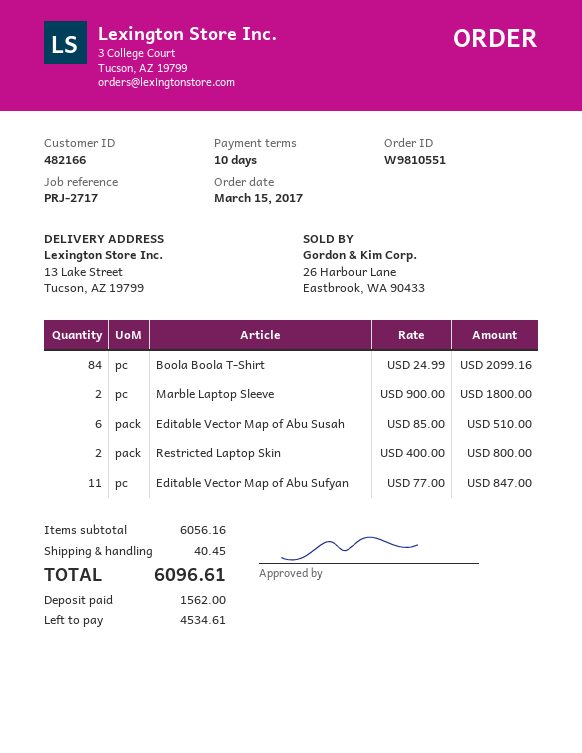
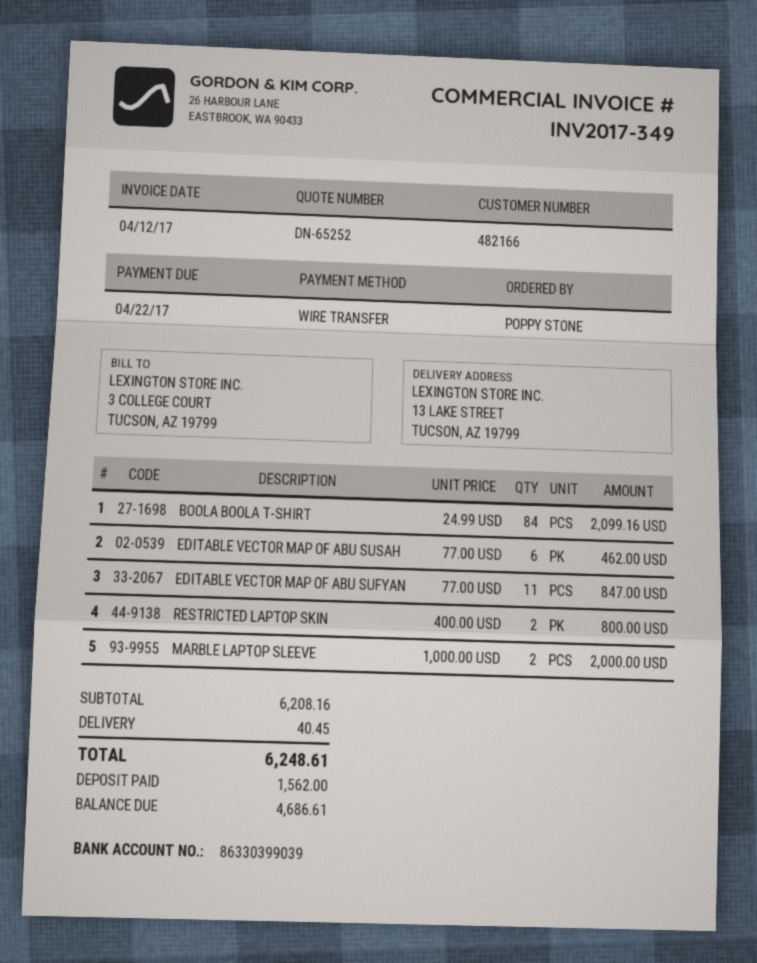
Marble Laptop Sleeve: 2 x 900.00 = 1800.00 -> 2 x 1000.00 = 2000.00
Editable Vector Map of Abu Susah: 6 x 85.00 = 510.00 -> 6 x 77.00 = 462.00
subtotal: 6056.16 -> 6208.16
total: 6096.61 -> 6248.61
balance: 4534.61 -> 4686.61

